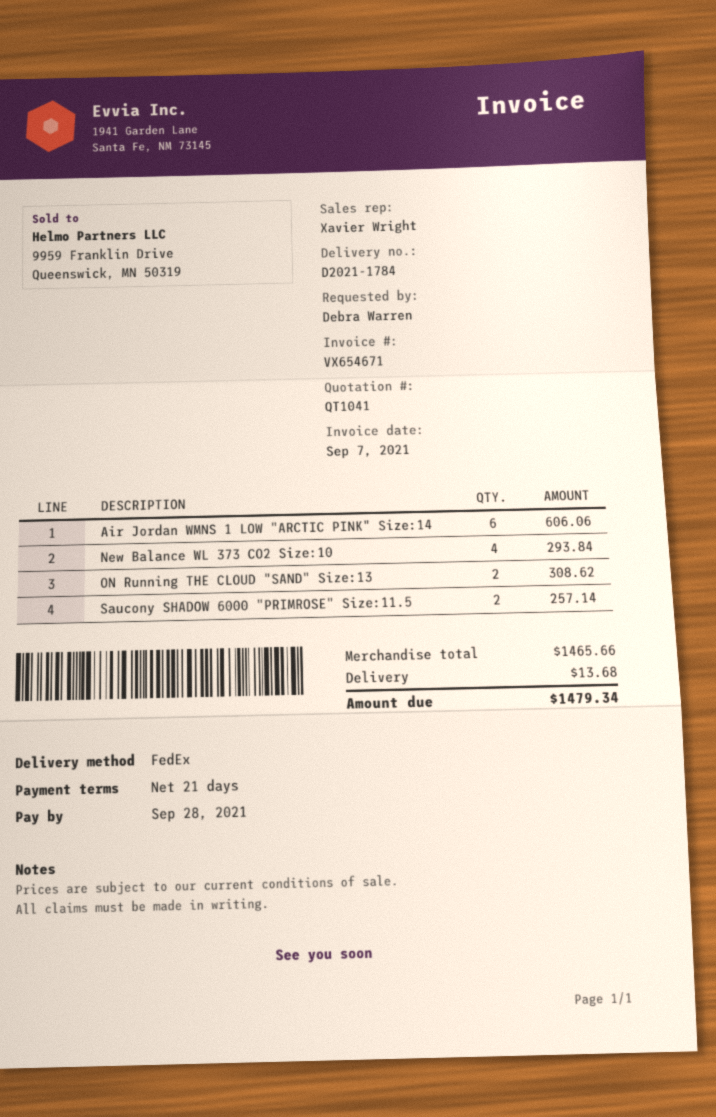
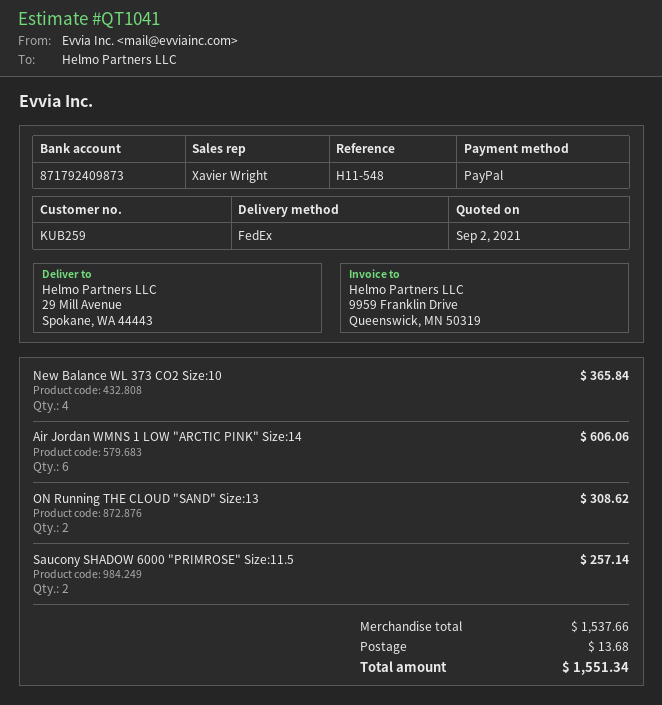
New Balance WL 373 CO2 Size:10: 4 for 293.84 -> 4 for 365.84
subtotal: 1465.66 -> 1537.66
total: 1479.34 -> 1551.34

